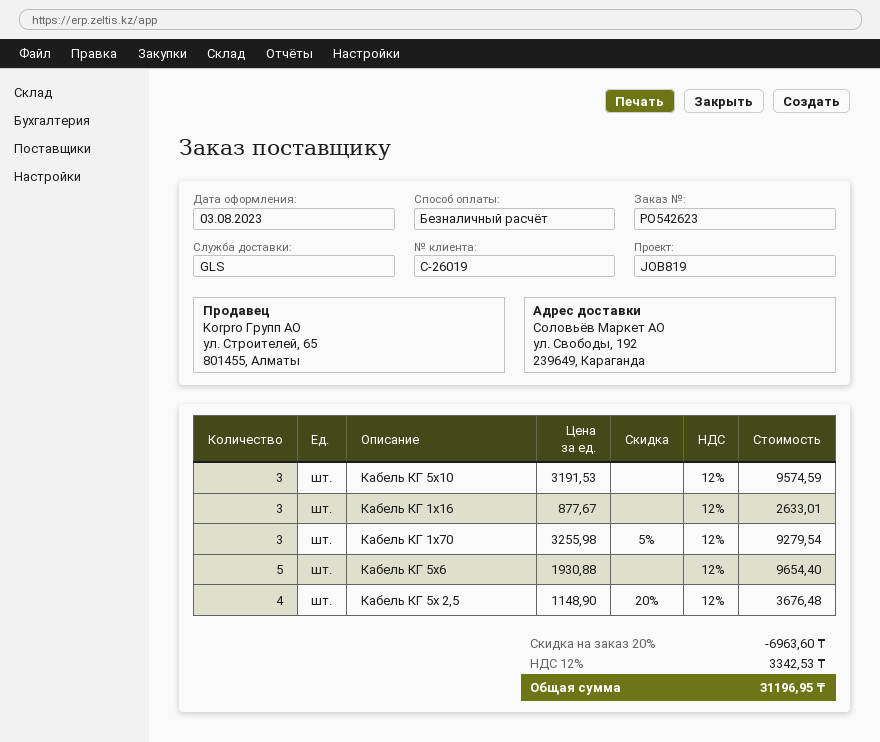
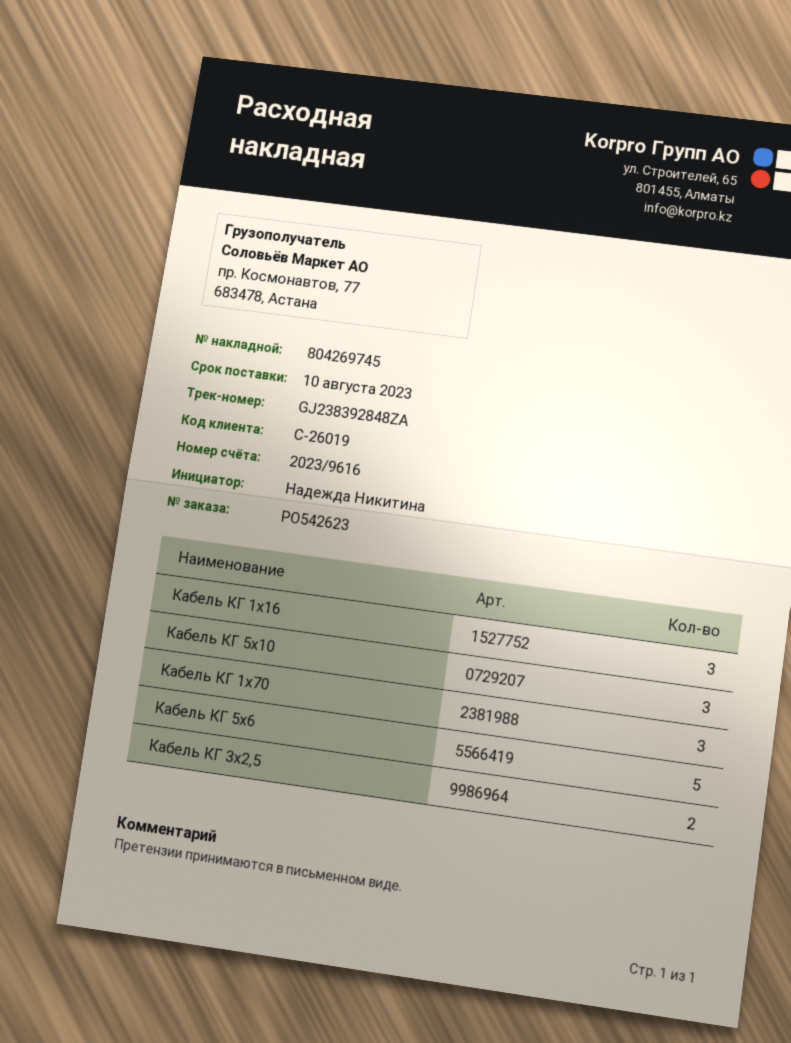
ship to: ул. Свободы, 192, 239649, Караганда -> пр. Космонавтов, 77, 683478, Астана
Кабель КГ 5х 2,5: 4 -> none
Кабель КГ 3х2,5: none -> 2

